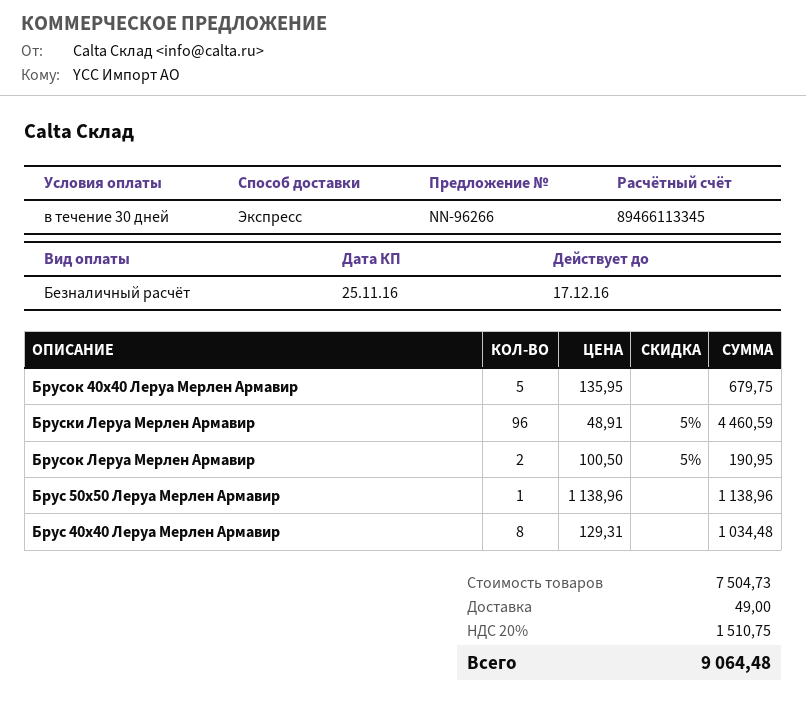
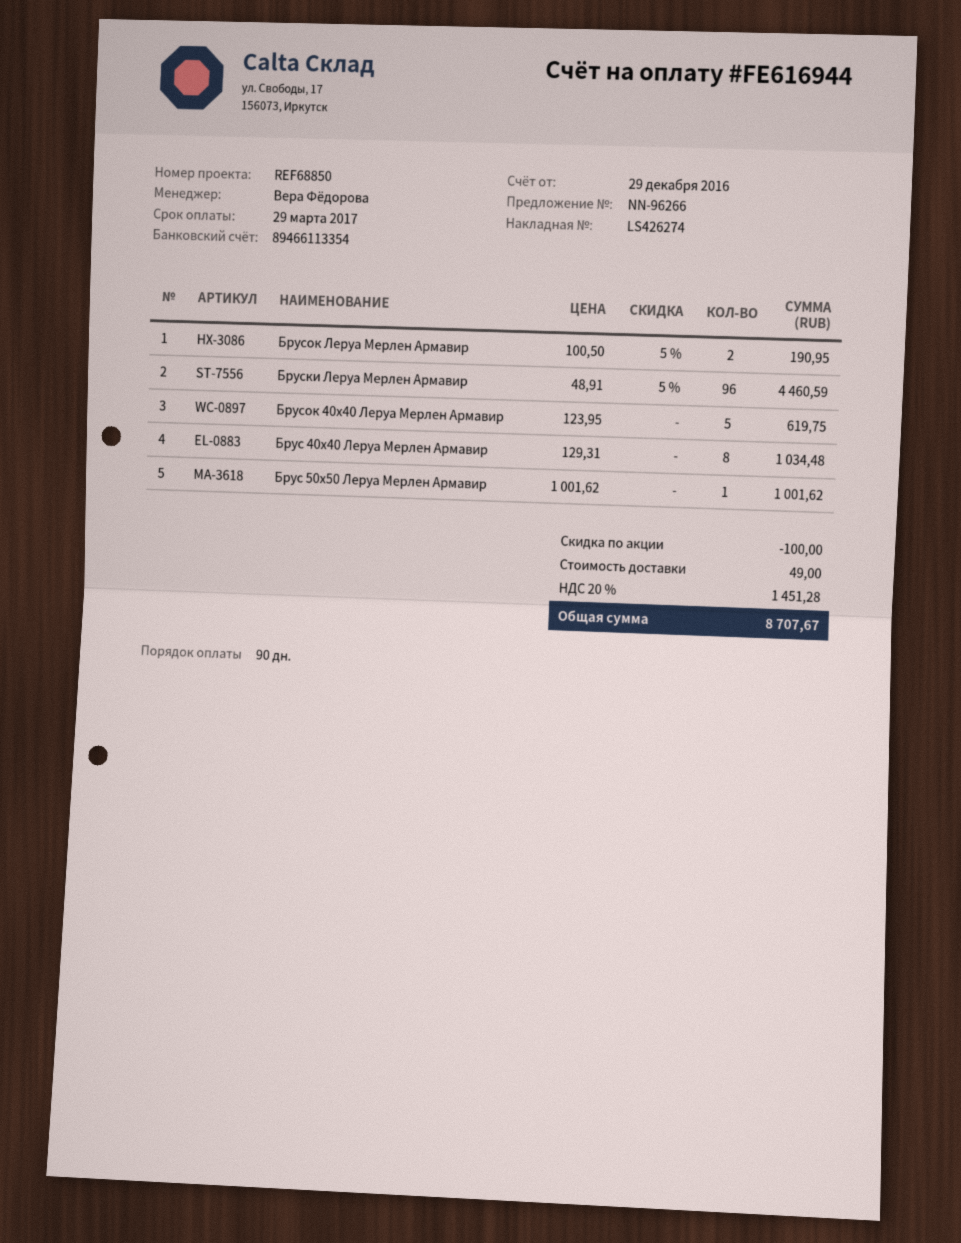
payment terms: 30 days -> 90 days
bank account: 89466113345 -> 89466113354
Брусок 40х40 Леруа Мерлен Армавир: 5 x 135.95 = 679.75 -> 5 x 123.95 = 619.75
Брус 50х50 Леруа Мерлен Армавир: 1 x 1138.96 = 1138.96 -> 1 x 1001.62 = 1001.62
discount: none -> 100.00
tax: 20% = 1510.75 -> 20% = 1451.28
total: 9064.48 -> 8707.67

